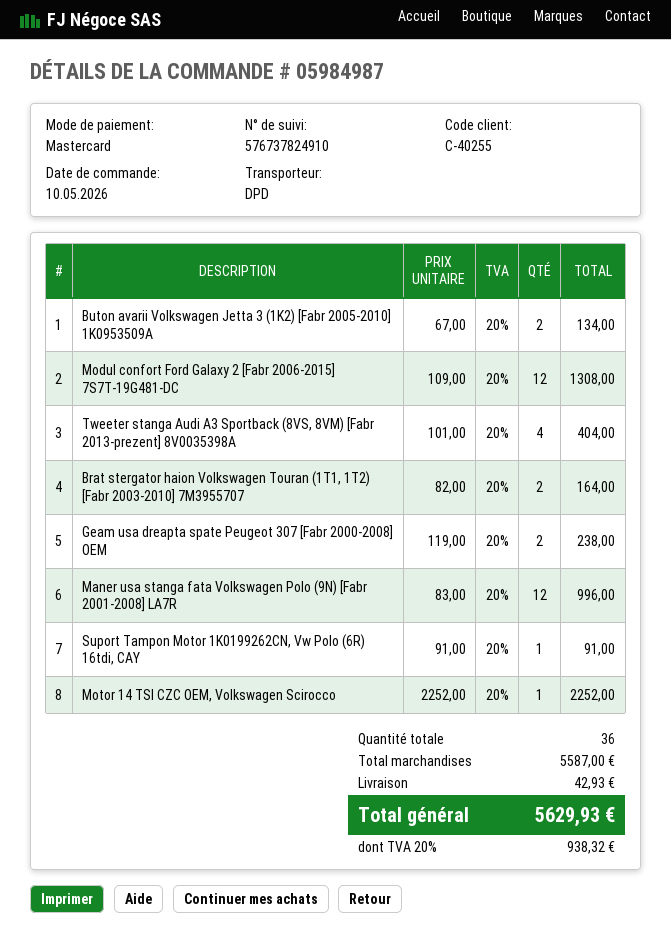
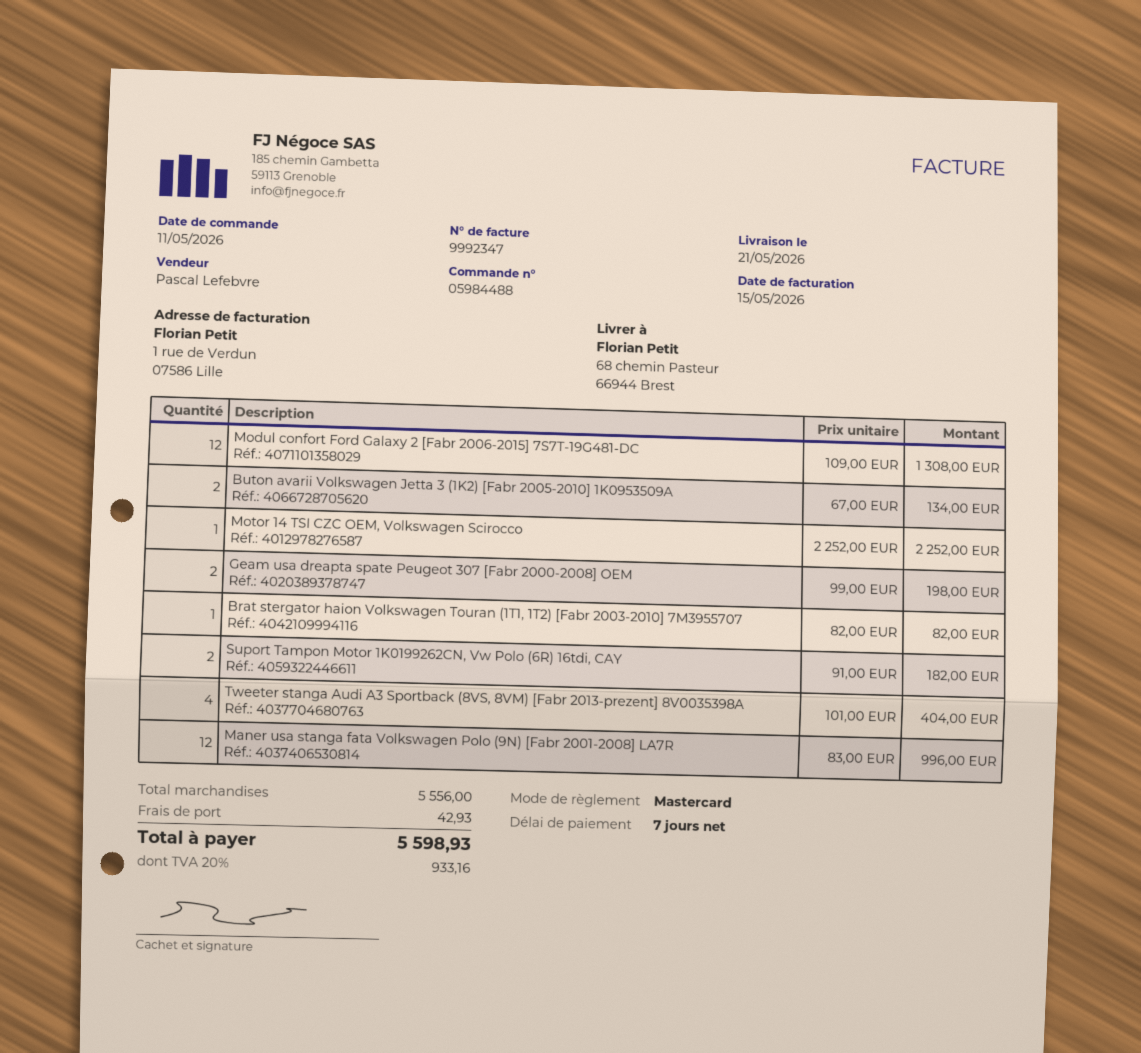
order number: 05984987 -> 05984488
order date: 2026-05-10 -> 2026-05-11
Brat stergator haion Volkswagen Touran (1T1, 1T2) [Fabr 2003-2010] 7M3955707: 2 x 82.00 = 164.00 -> 1 x 82.00 = 82.00
Geam usa dreapta spate Peugeot 307 [Fabr 2000-2008] OEM: 2 x 119.00 = 238.00 -> 2 x 99.00 = 198.00
Suport Tampon Motor 1K0199262CN, Vw Polo (6R) 16tdi, CAY: 1 x 91.00 = 91.00 -> 2 x 91.00 = 182.00
subtotal: 5587.00 -> 5556.00
tax: 20% = 938.32 -> 20% = 933.16
total: 5629.93 -> 5598.93

